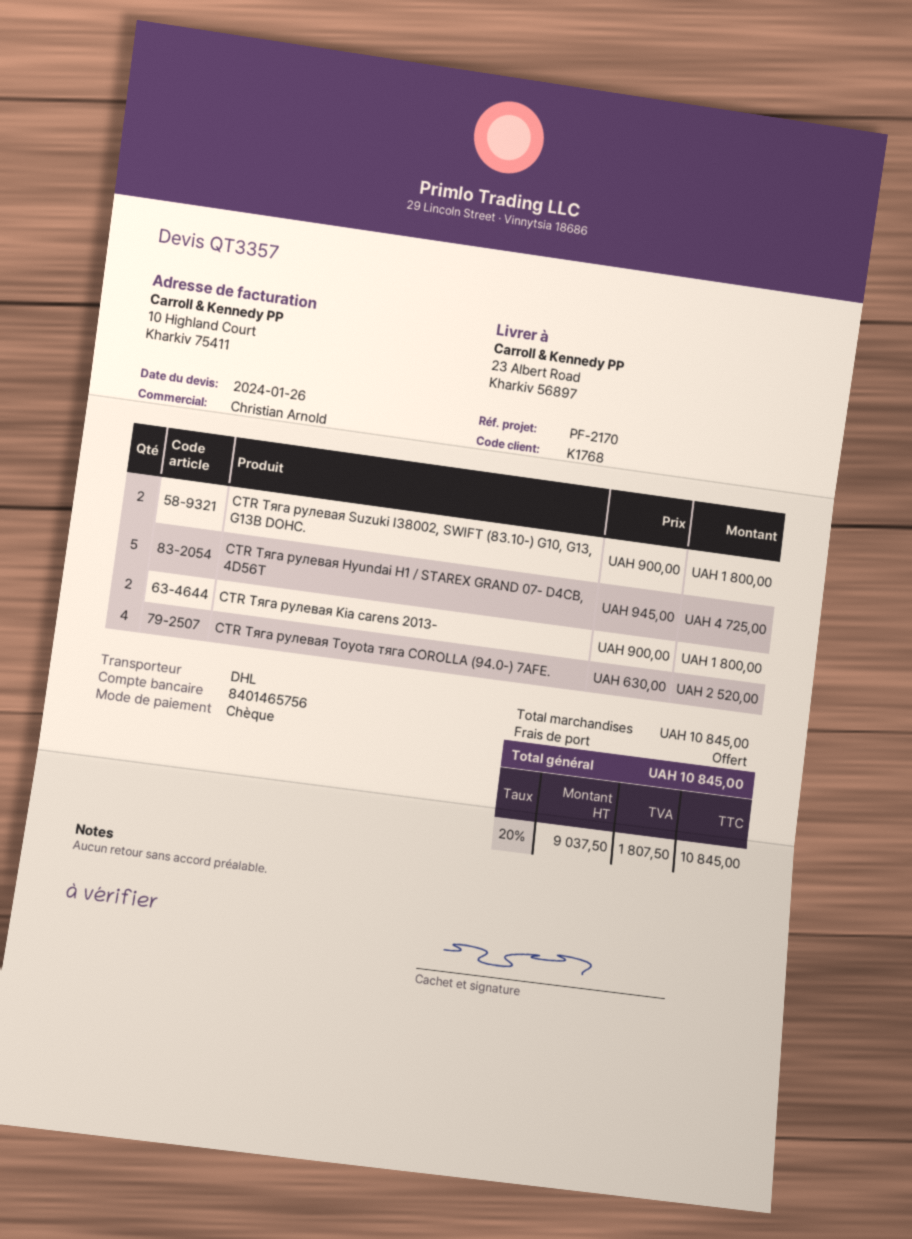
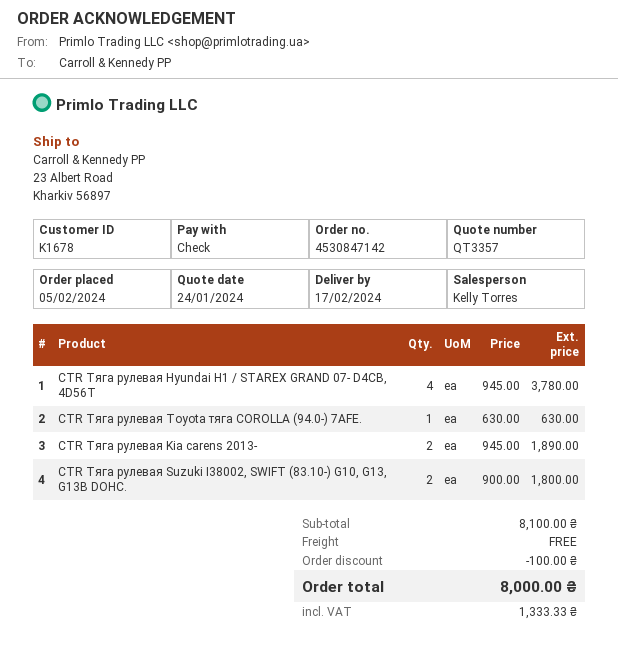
quote date: 2024-01-26 -> 2024-01-24
customer number: K1768 -> K1678
sales rep: Christian Arnold -> Kelly Torres
CTR Тяга рулевая Hyundai H1 / STAREX GRAND 07- D4CB, 4D56T: 5 x 945.00 = 4725.00 -> 4 x 945.00 = 3780.00
CTR Тяга рулевая Kia carens 2013-: 2 x 900.00 = 1800.00 -> 2 x 945.00 = 1890.00
CTR Тяга рулевая Toyota тяга COROLLA (94.0-) 7AFE.: 4 x 630.00 = 2520.00 -> 1 x 630.00 = 630.00
subtotal: 10845.00 -> 8100.00
discount: none -> 100.00
tax: 1807.50 -> 1333.33
total: 10845.00 -> 8000.00

